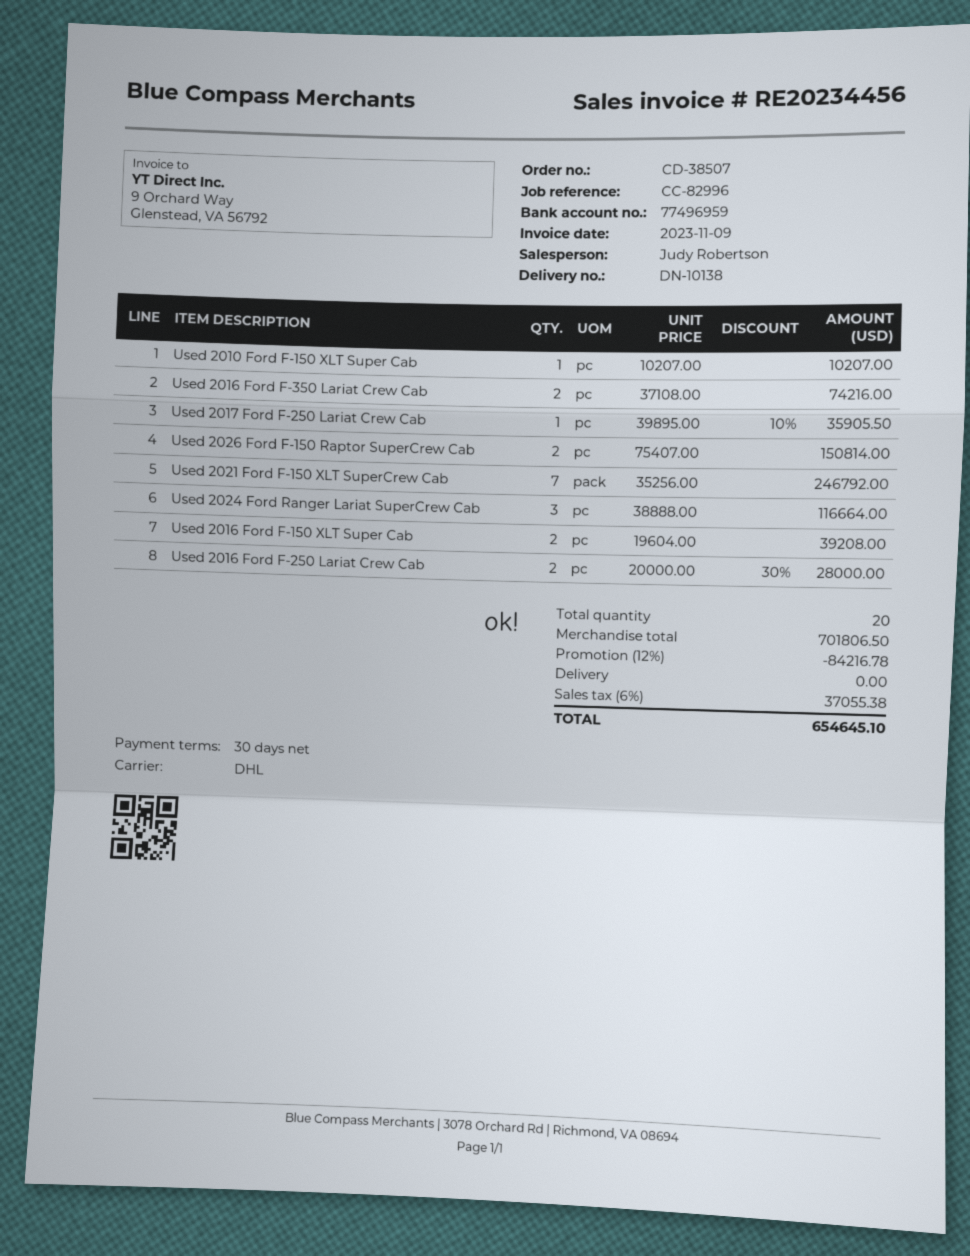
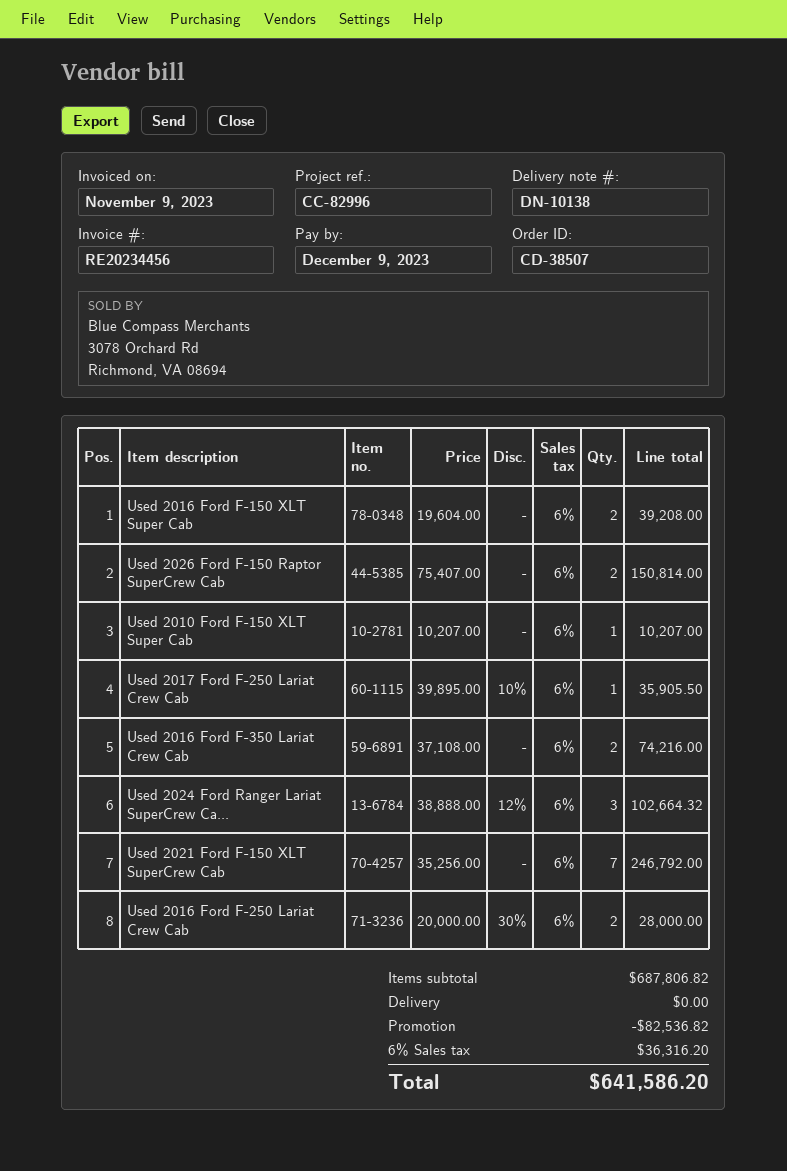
Used 2024 Ford Ranger Lariat SuperCrew Cab: 3 x 38888.00 = 116664.00 -> 3 x 38888.00 - 12% = 102664.32
subtotal: 701806.50 -> 687806.82
discount: 84216.78 -> 82536.82
tax: 6% = 37055.38 -> 6% = 36316.20
total: 654645.10 -> 641586.20

